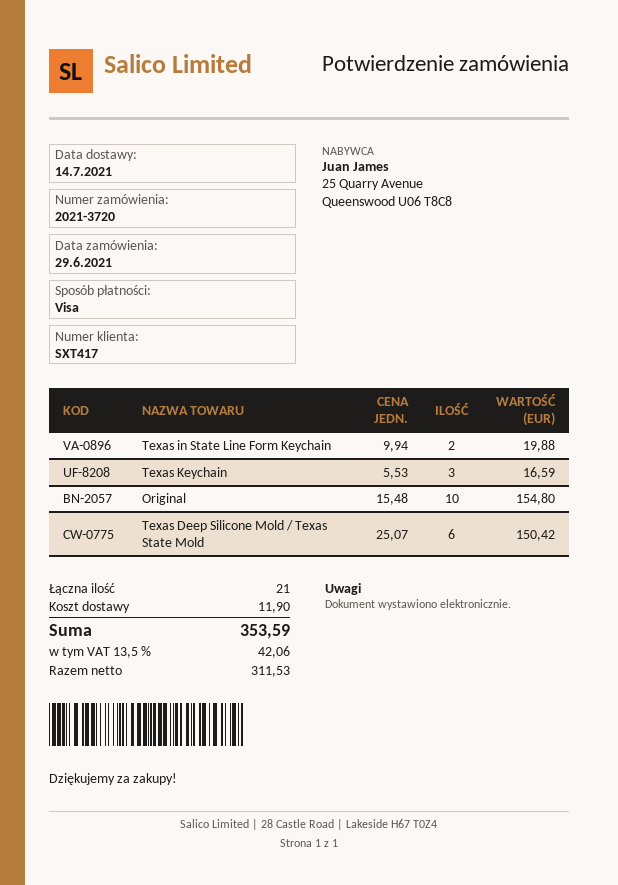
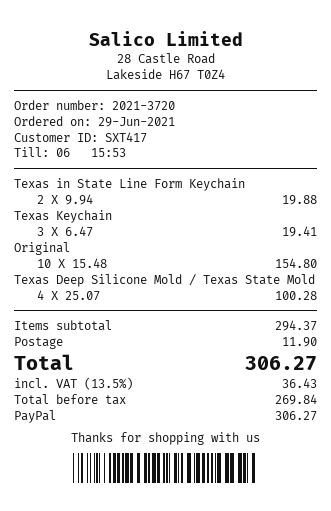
payment method: Visa -> PayPal
Texas Keychain: 3 x 5.53 = 16.59 -> 3 x 6.47 = 19.41
Texas Deep Silicone Mold / Texas State Mold: 6 x 25.07 = 150.42 -> 4 x 25.07 = 100.28
net: 311.53 -> 269.84
tax: 13.5% = 42.06 -> 13.5% = 36.43
total: 353.59 -> 306.27

